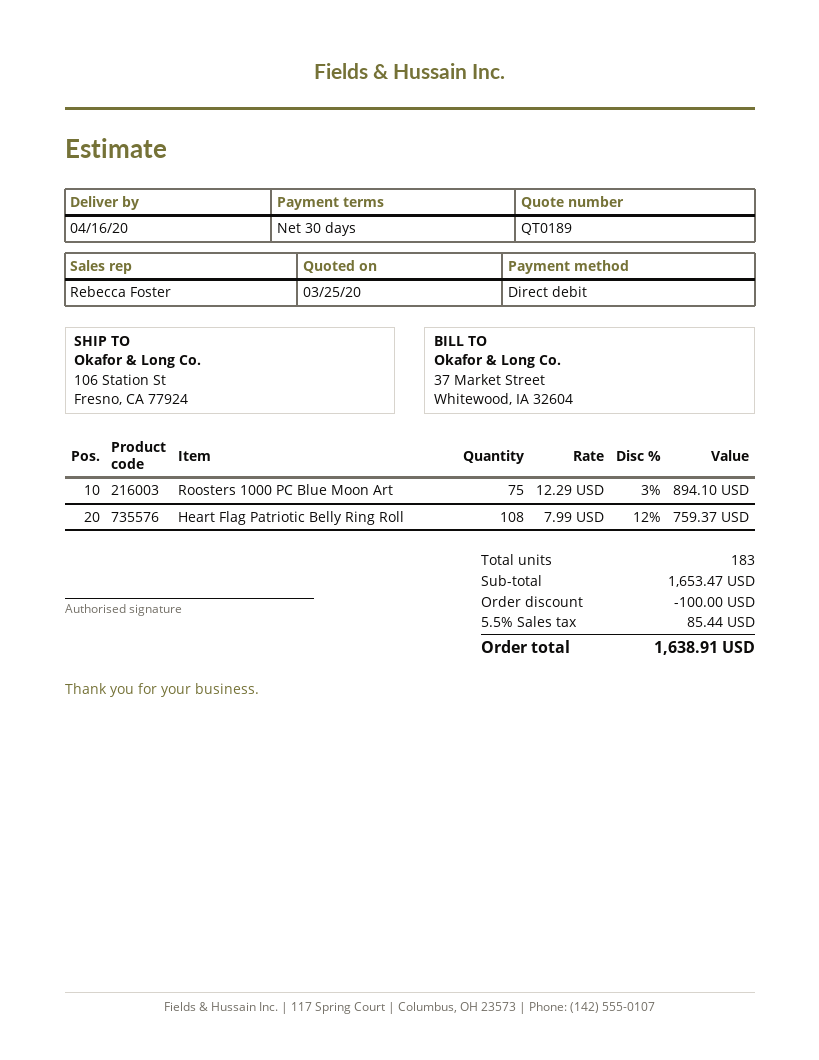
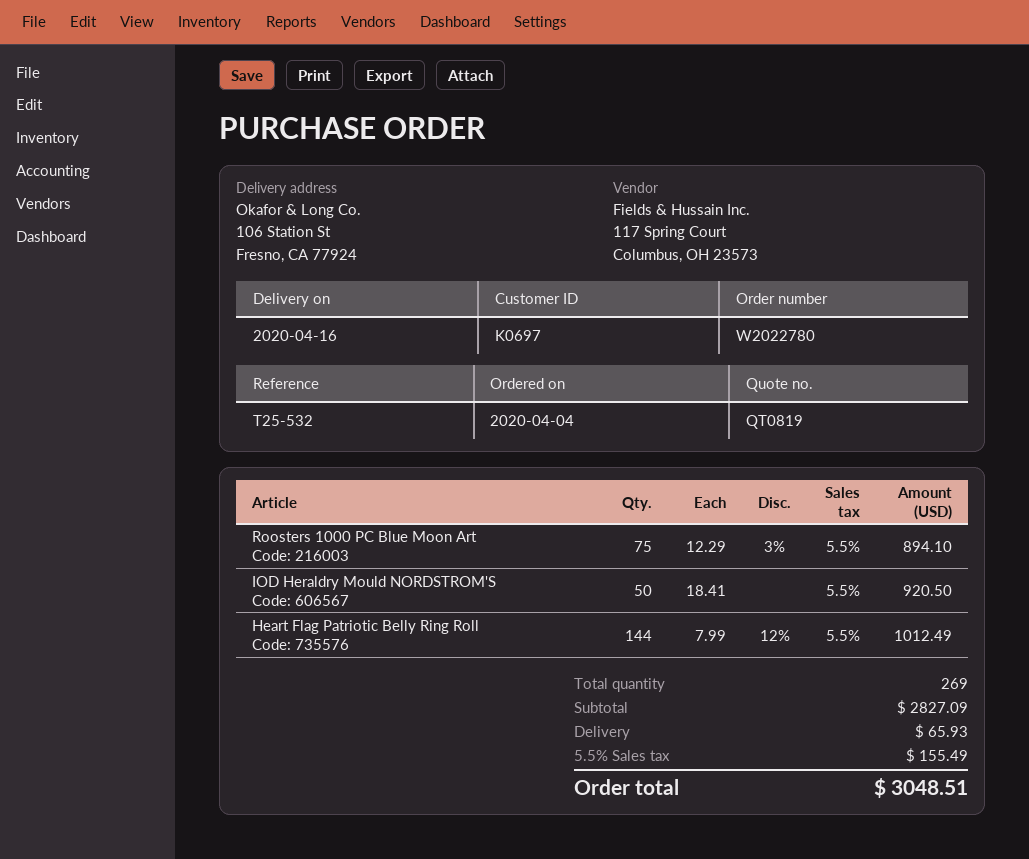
quote number: QT0189 -> QT0819
Heart Flag Patriotic Belly Ring Roll: 108 x 7.99 - 12% = 759.37 -> 144 x 7.99 - 12% = 1012.49
IOD Heraldry Mould NORDSTROM'S: none -> 50 x 18.41 = 920.50
total quantity: 183 -> 269
subtotal: 1653.47 -> 2827.09
discount: 100.00 -> none
shipping: none -> 65.93
tax: 5.5% = 85.44 -> 5.5% = 155.49
total: 1638.91 -> 3048.51

